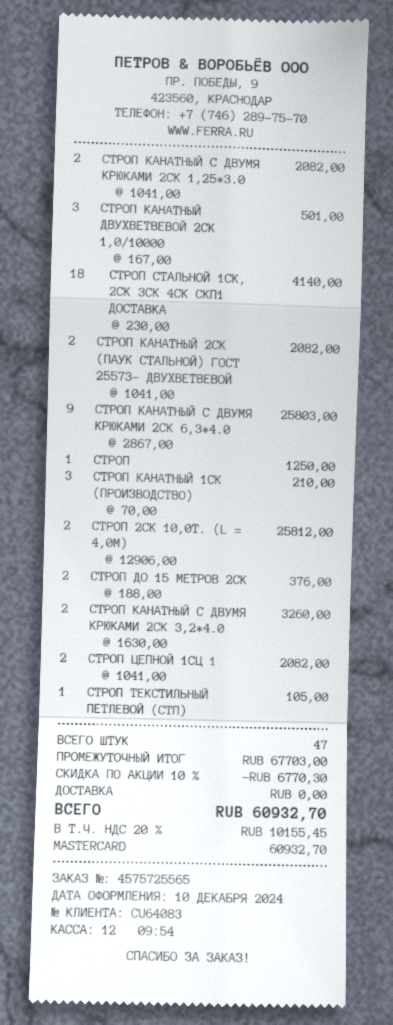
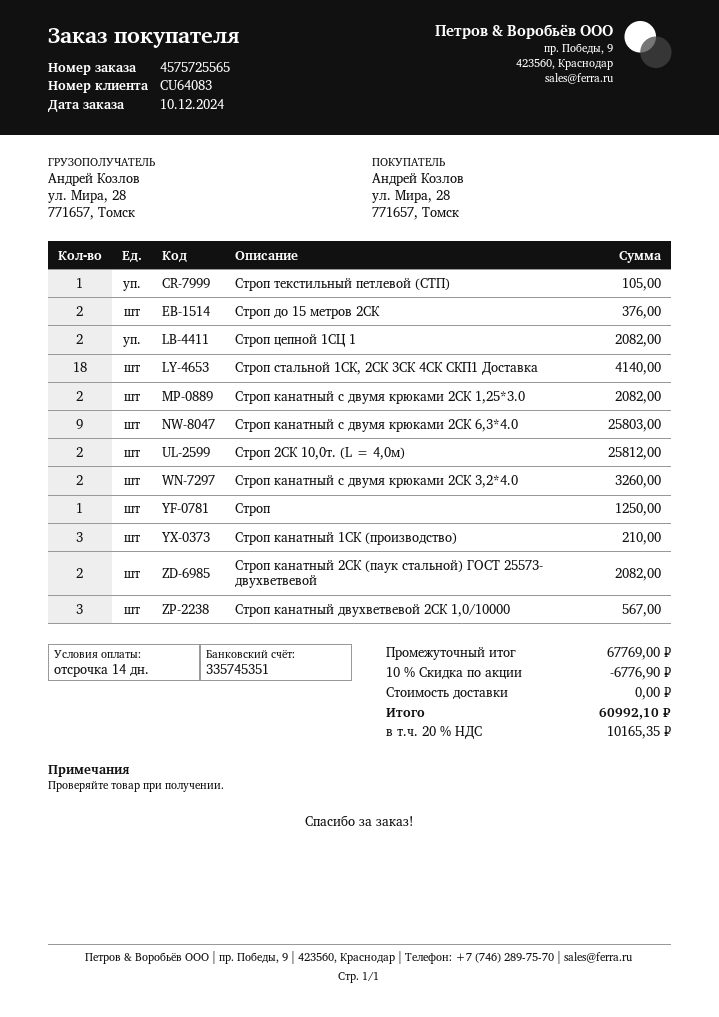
СТРОП КАНАТНЫЙ ДВУХВЕТВЕВОЙ 2СК 1,0/10000: 3 for 501.00 -> 3 for 567.00
subtotal: 67703.00 -> 67769.00
discount: 10% = 6770.30 -> 10% = 6776.90
tax: 20% = 10155.45 -> 20% = 10165.35
total: 60932.70 -> 60992.10

